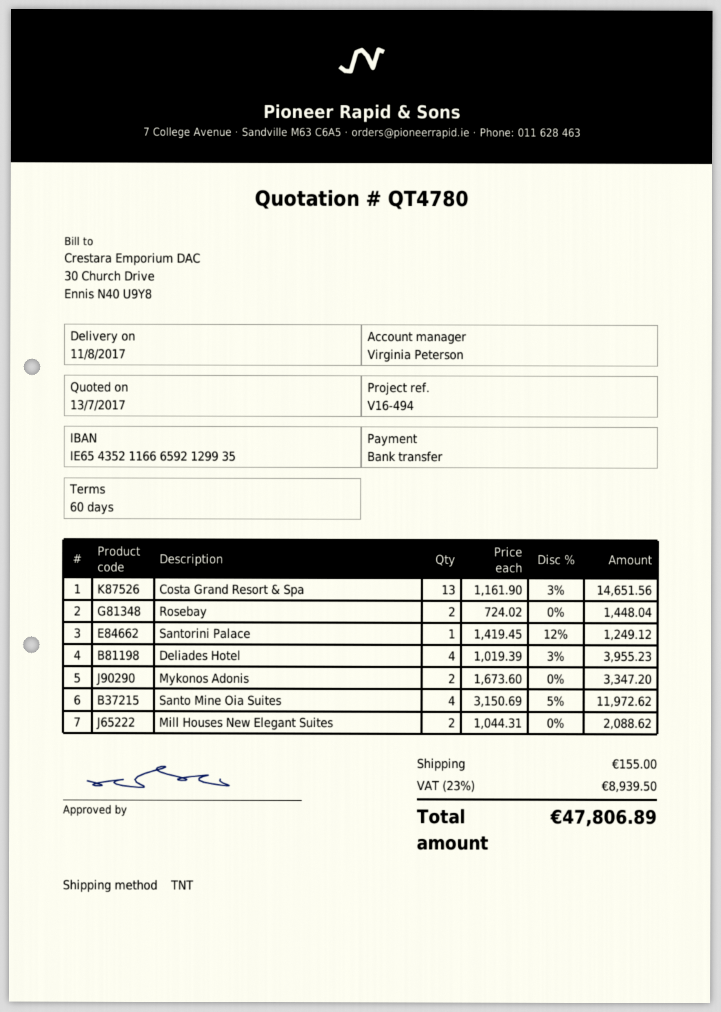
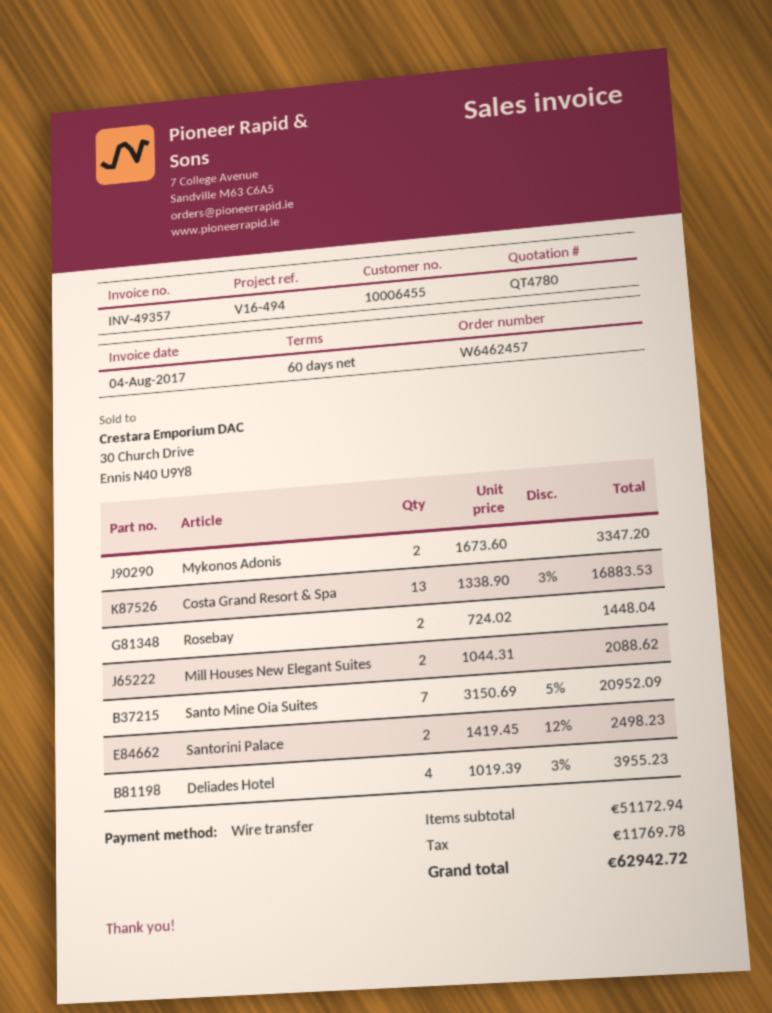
Costa Grand Resort & Spa: 13 x 1161.90 - 3% = 14651.56 -> 13 x 1338.90 - 3% = 16883.53
Santorini Palace: 1 x 1419.45 - 12% = 1249.12 -> 2 x 1419.45 - 12% = 2498.23
Santo Mine Oia Suites: 4 x 3150.69 - 5% = 11972.62 -> 7 x 3150.69 - 5% = 20952.09
shipping: 155.00 -> none
tax: 8939.50 -> 11769.78
total: 47806.89 -> 62942.72

